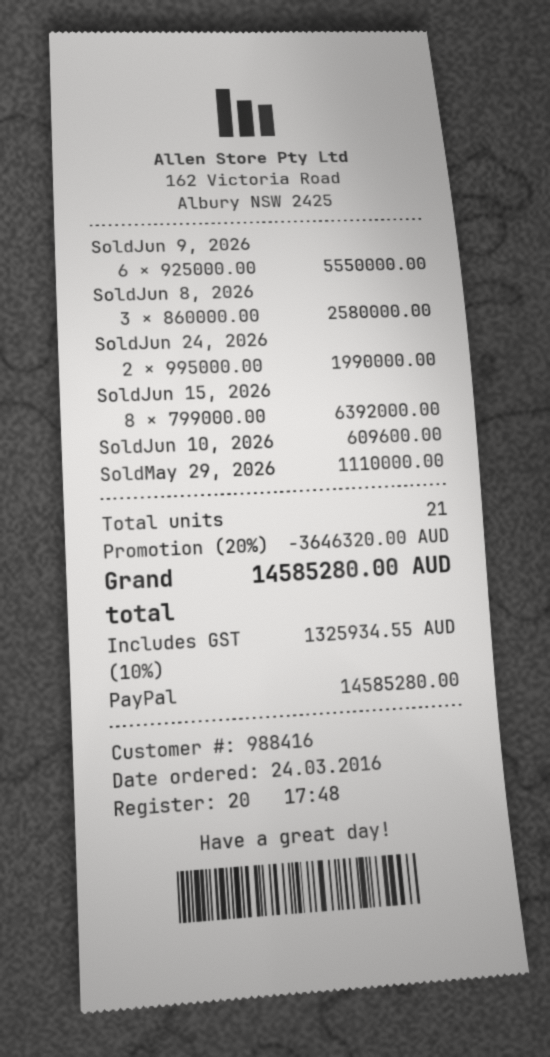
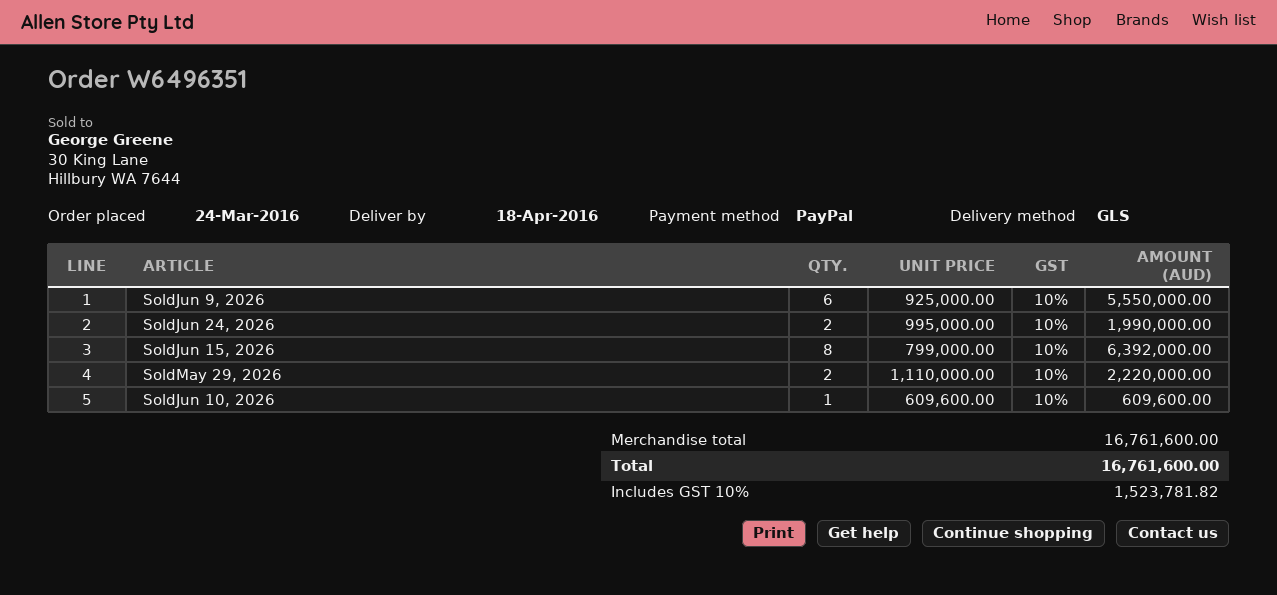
SoldJun 8, 2026: 3 x 860000.00 = 2580000.00 -> none
SoldMay 29, 2026: 1 x 1110000.00 = 1110000.00 -> 2 x 1110000.00 = 2220000.00
discount: 20% = 3646320.00 -> none
tax: 10% = 1325934.55 -> 10% = 1523781.82
total: 14585280.00 -> 16761600.00

